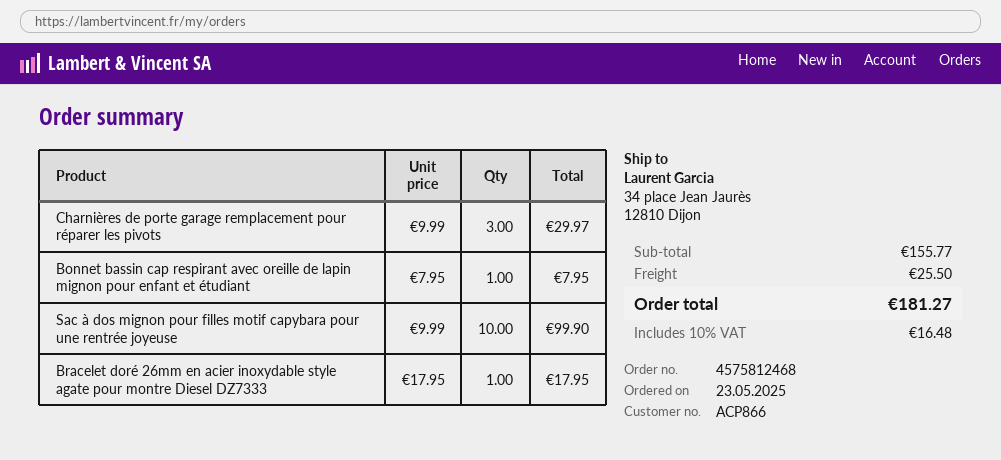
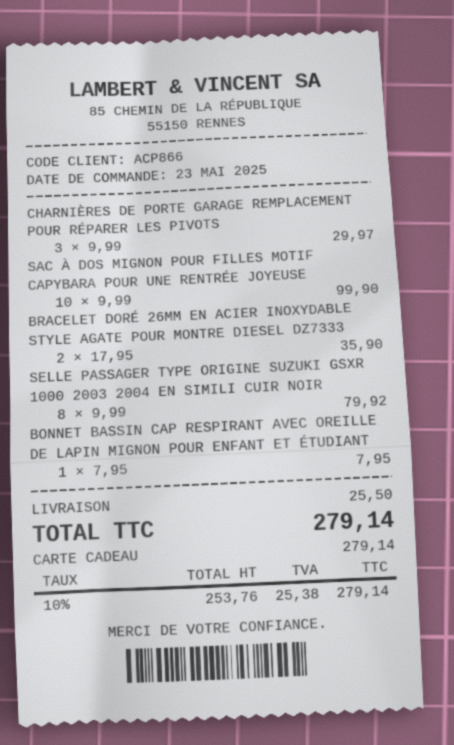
Bracelet doré 26mm en acier inoxydable style agate pour montre Diesel DZ7333: 1 x 17.95 = 17.95 -> 2 x 17.95 = 35.90
SELLE PASSAGER TYPE ORIGINE SUZUKI GSXR 1000 2003 2004 EN SIMILI CUIR NOIR: none -> 8 x 9.99 = 79.92
tax: 10% = 16.48 -> 10% = 25.38
total: 181.27 -> 279.14

